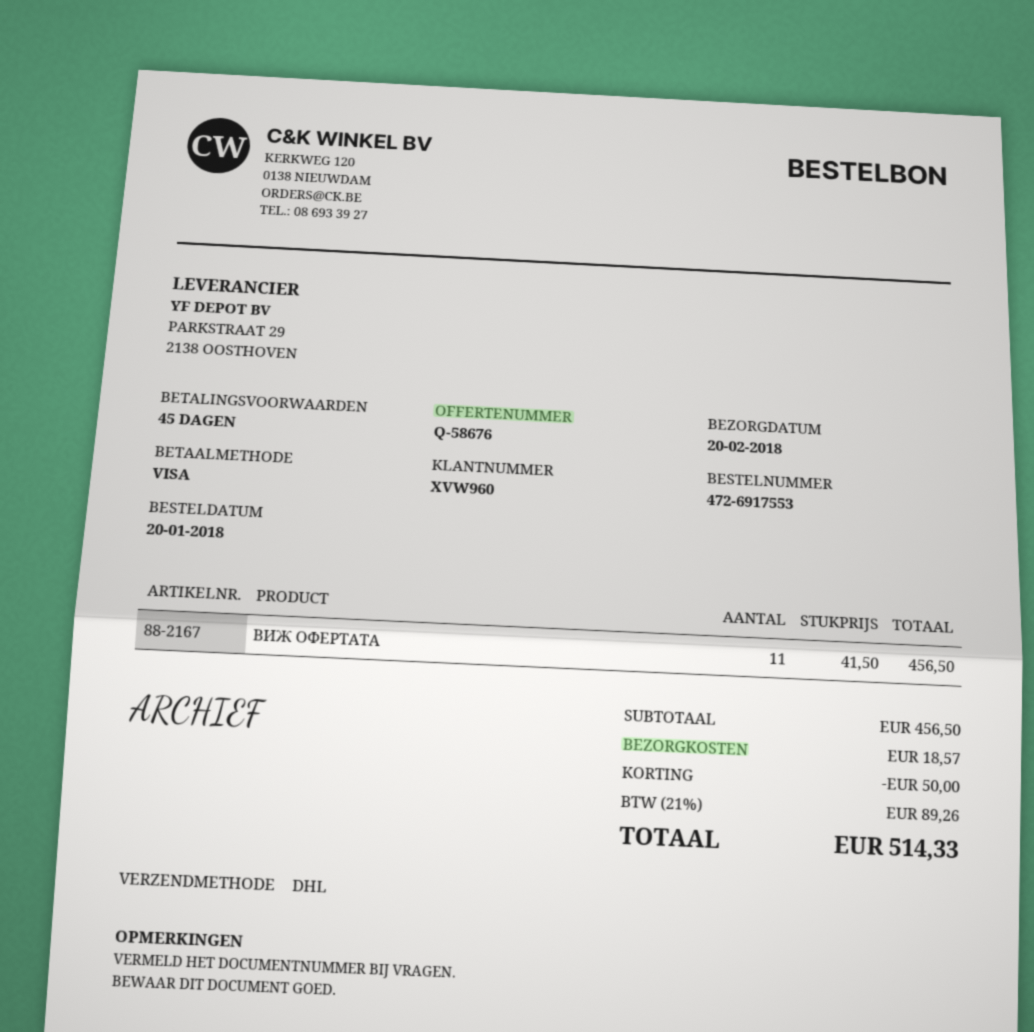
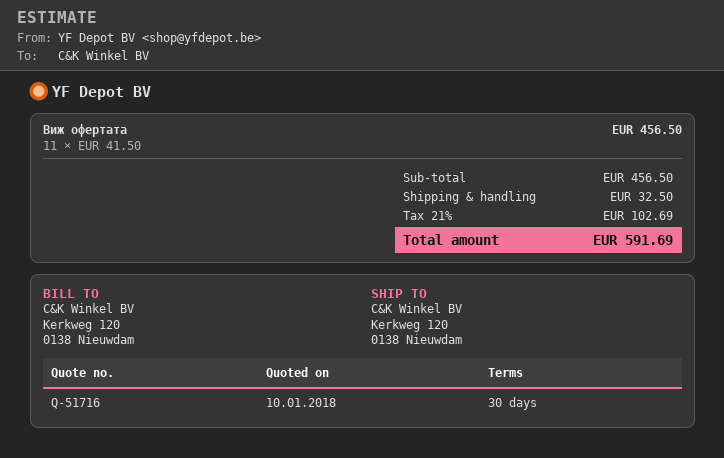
quote number: Q-58676 -> Q-51716
payment terms: 45 days -> 30 days
discount: 50.00 -> none
shipping: 18.57 -> 32.50
tax: 21% = 89.26 -> 21% = 102.69
total: 514.33 -> 591.69

